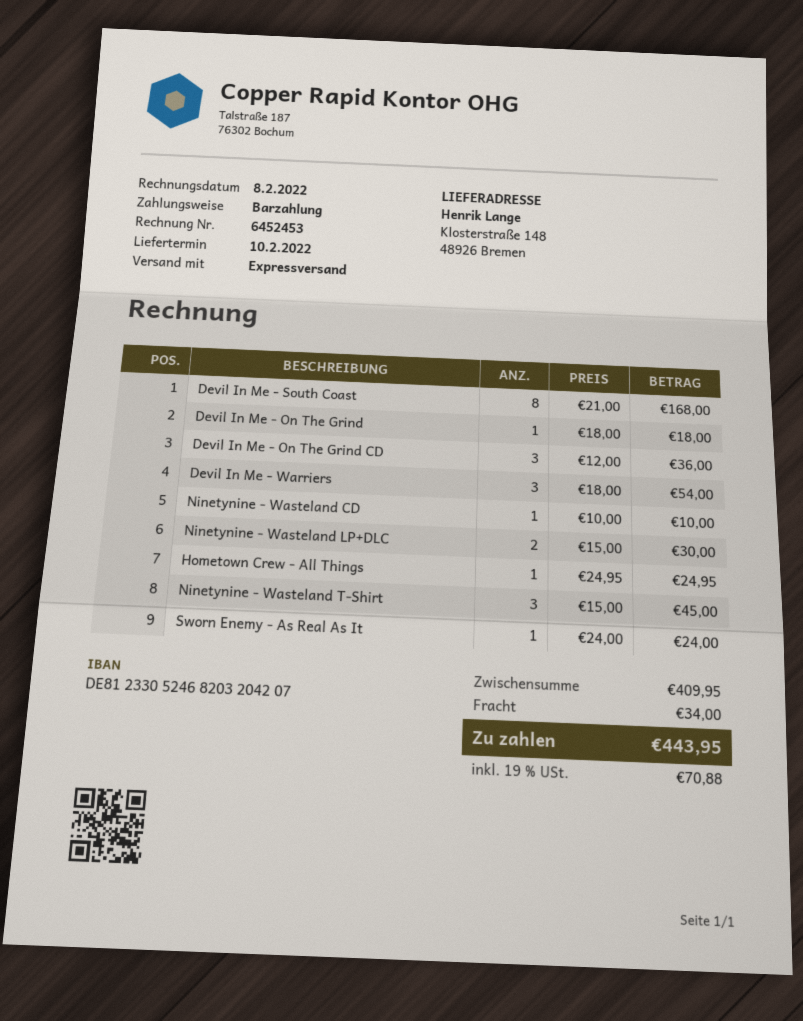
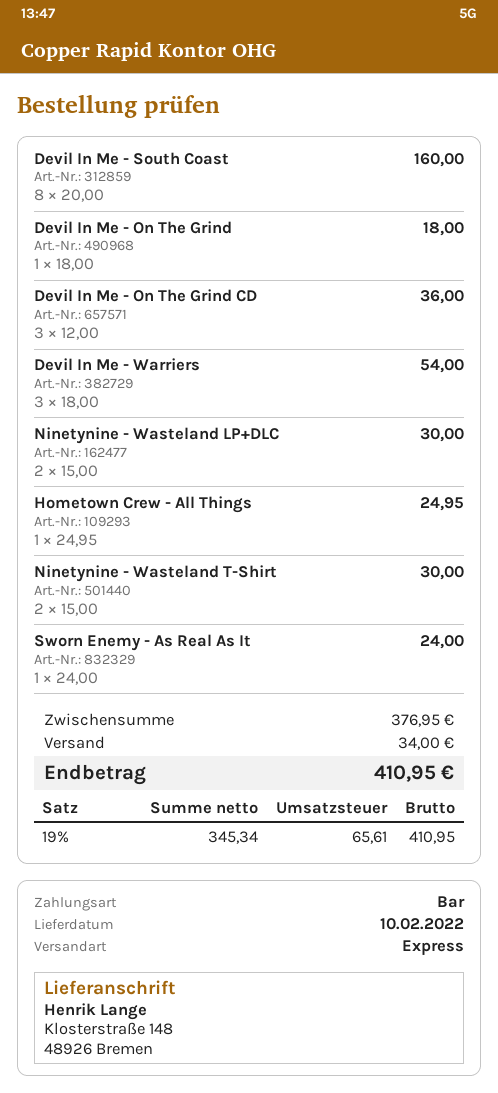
Devil In Me - South Coast: 8 x 21.00 = 168.00 -> 8 x 20.00 = 160.00
Ninetynine - Wasteland CD: 1 x 10.00 = 10.00 -> none
Ninetynine - Wasteland T-Shirt: 3 x 15.00 = 45.00 -> 2 x 15.00 = 30.00
subtotal: 409.95 -> 376.95
tax: 19% = 70.88 -> 19% = 65.61
total: 443.95 -> 410.95

